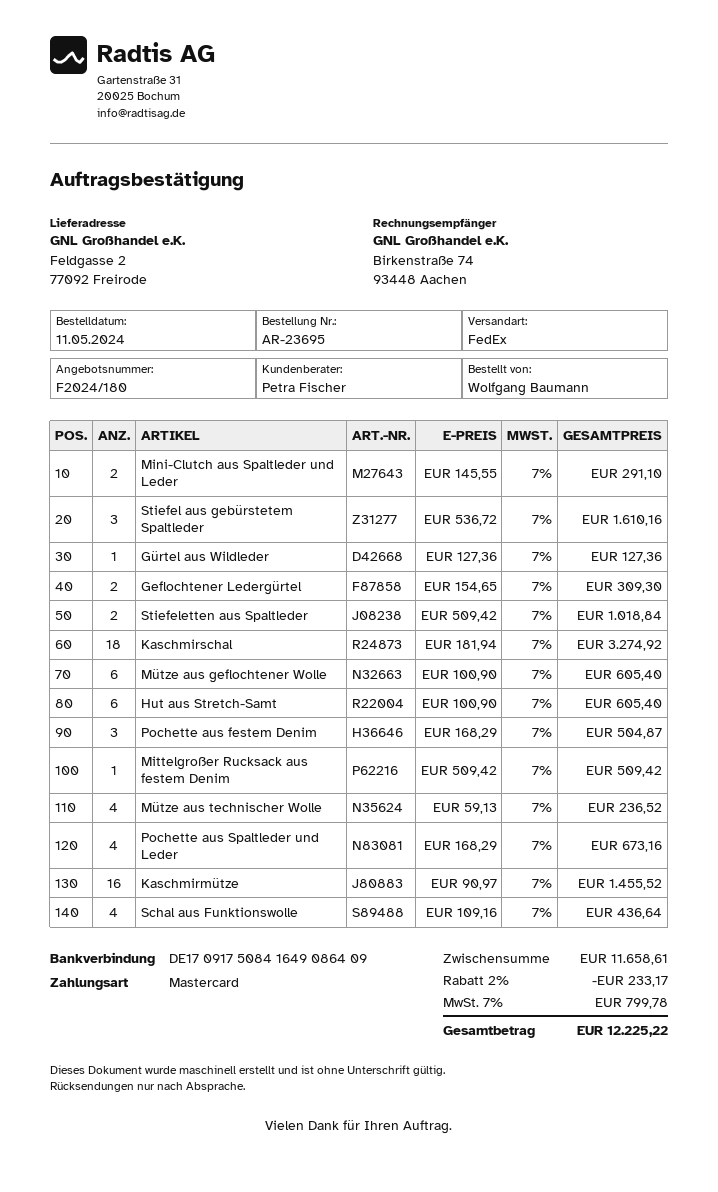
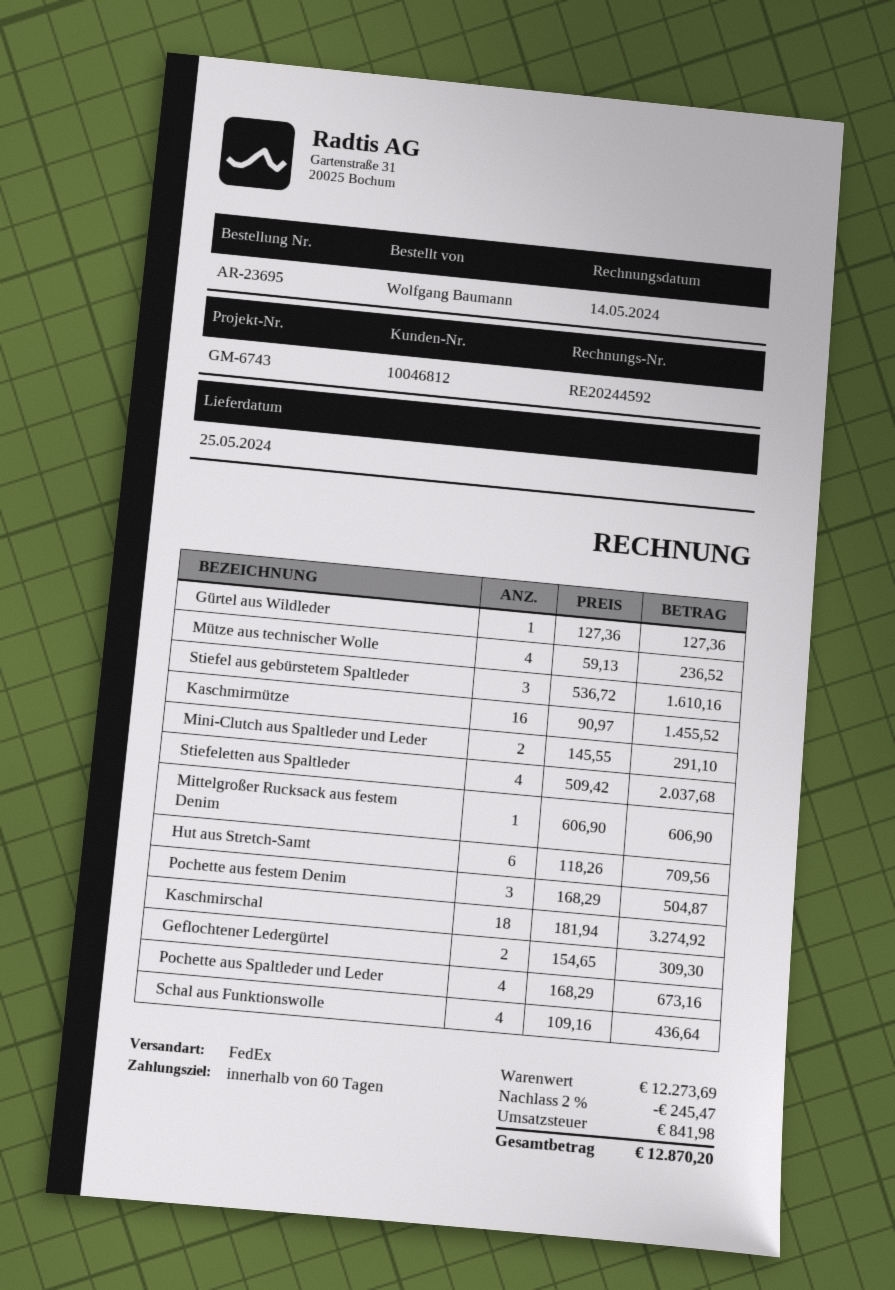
Stiefeletten aus Spaltleder: 2 x 509.42 = 1018.84 -> 4 x 509.42 = 2037.68
Mütze aus geflochtener Wolle: 6 x 100.90 = 605.40 -> none
Hut aus Stretch-Samt: 6 x 100.90 = 605.40 -> 6 x 118.26 = 709.56
Mittelgroßer Rucksack aus festem Denim: 1 x 509.42 = 509.42 -> 1 x 606.90 = 606.90
subtotal: 11658.61 -> 12273.69
discount: 2% = 233.17 -> 2% = 245.47
tax: 799.78 -> 841.98
total: 12225.22 -> 12870.20

